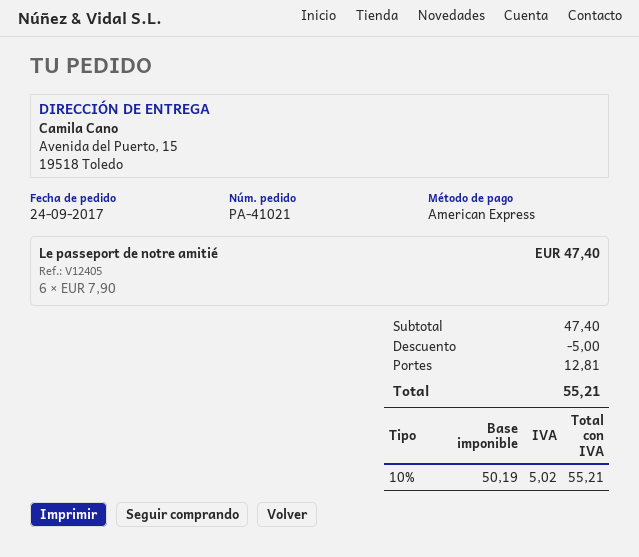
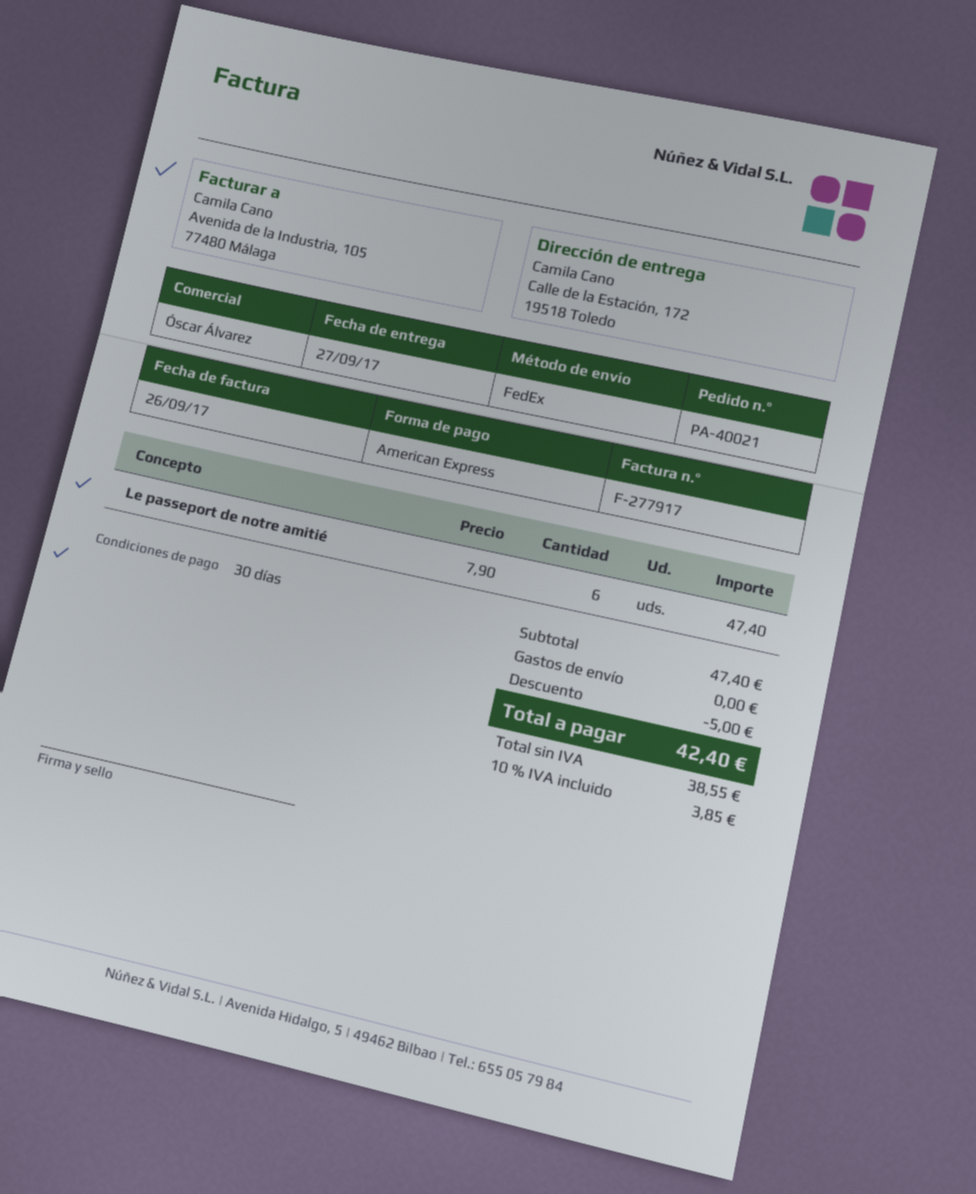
order number: PA-41021 -> PA-40021
ship to: Avenida del Puerto, 15, 19518 Toledo -> Calle de la Estación, 172, 19518 Toledo
shipping: 12.81 -> 0.00
net: 50.19 -> 38.55
tax: 10% = 5.02 -> 10% = 3.85
total: 55.21 -> 42.40

